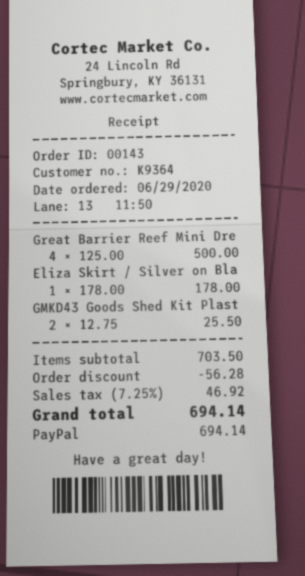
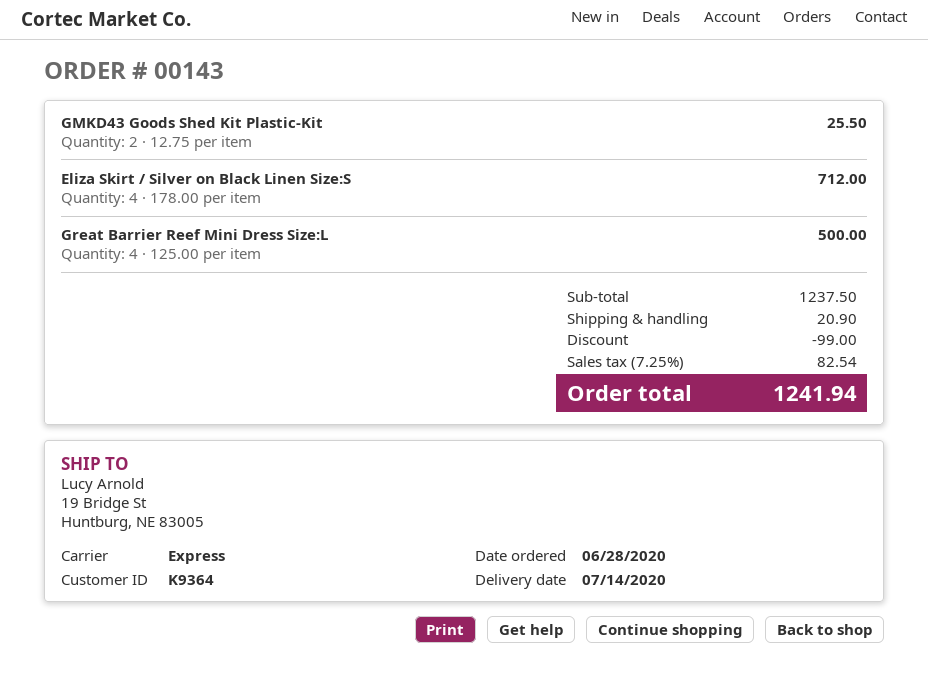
order date: 2020-06-29 -> 2020-06-28
Eliza Skirt / Silver on Bla: 1 x 178.00 = 178.00 -> 4 x 178.00 = 712.00
subtotal: 703.50 -> 1237.50
discount: 56.28 -> 99.00
shipping: none -> 20.90
tax: 7.25% = 46.92 -> 7.25% = 82.54
total: 694.14 -> 1241.94

